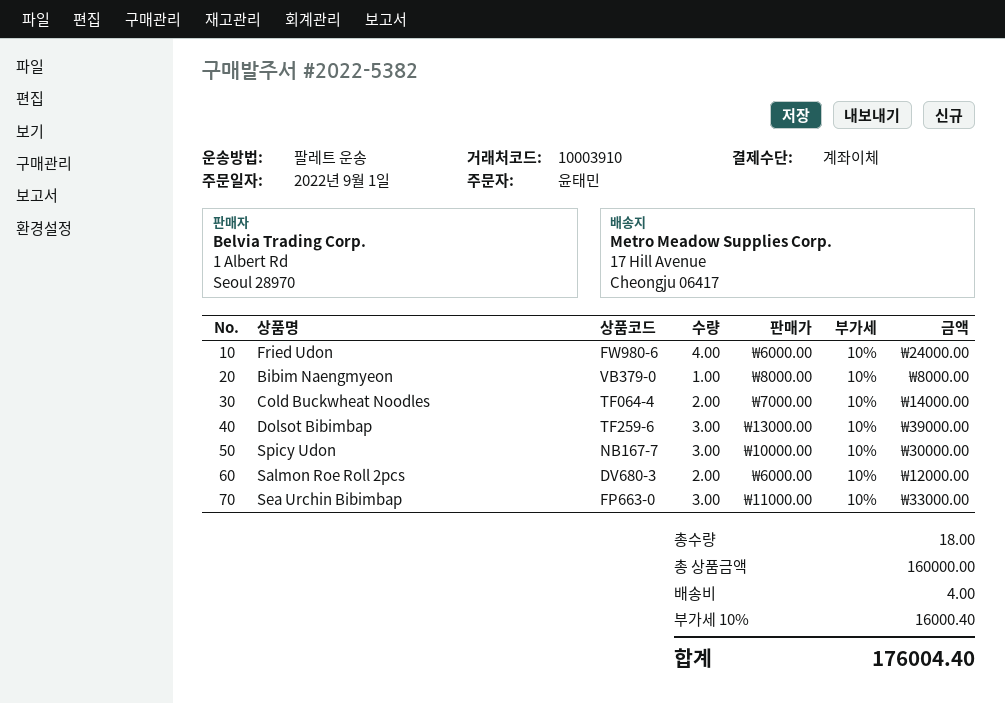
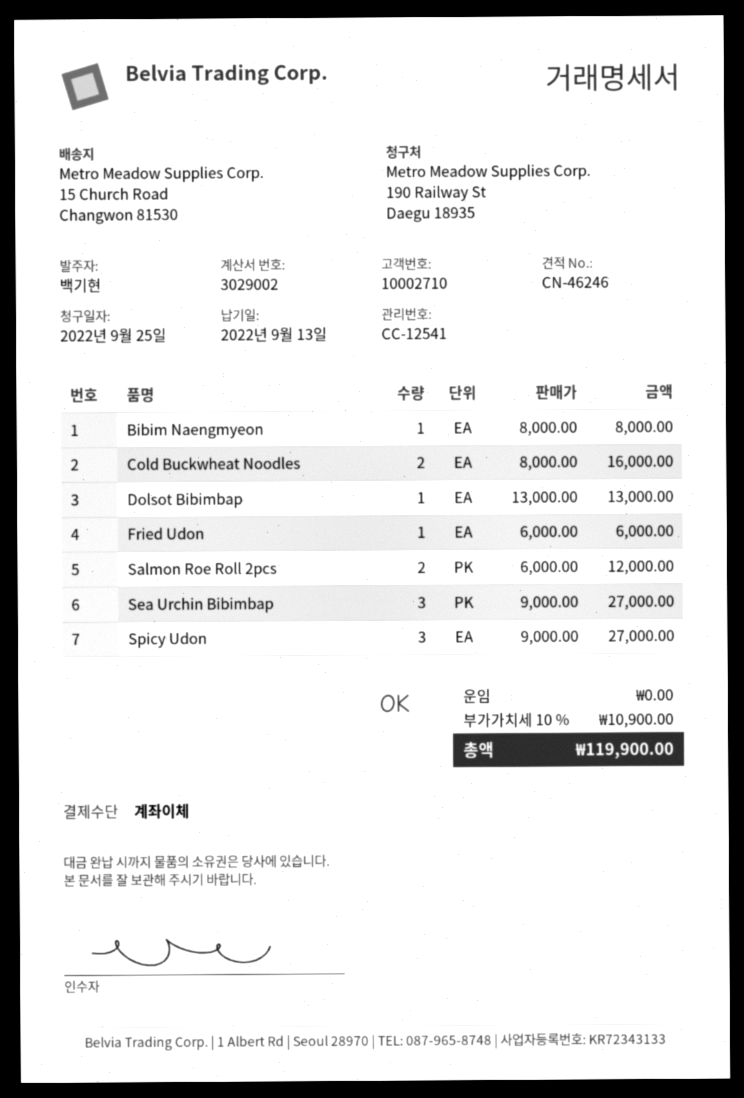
customer number: 10003910 -> 10002710
ordered by: 윤태민 -> 백기현
ship to: 17 Hill Avenue, Cheongju 06417 -> 15 Church Road, Changwon 81530
Fried Udon: 4 x 6000.00 = 24000.00 -> 1 x 6000.00 = 6000.00
Cold Buckwheat Noodles: 2 x 7000.00 = 14000.00 -> 2 x 8000.00 = 16000.00
Dolsot Bibimbap: 3 x 13000.00 = 39000.00 -> 1 x 13000.00 = 13000.00
Spicy Udon: 3 x 10000.00 = 30000.00 -> 3 x 9000.00 = 27000.00
Sea Urchin Bibimbap: 3 x 11000.00 = 33000.00 -> 3 x 9000.00 = 27000.00
shipping: 4.00 -> 0.00
tax: 10% = 16000.40 -> 10% = 10900.00
total: 176004.40 -> 119900.00

